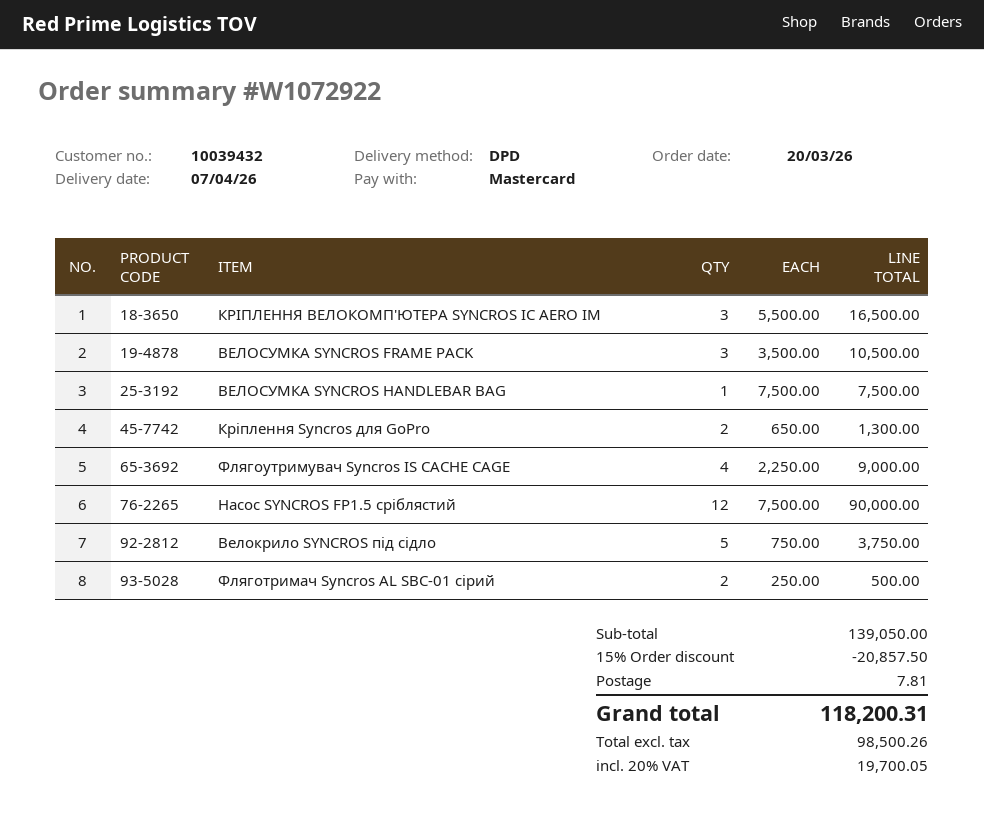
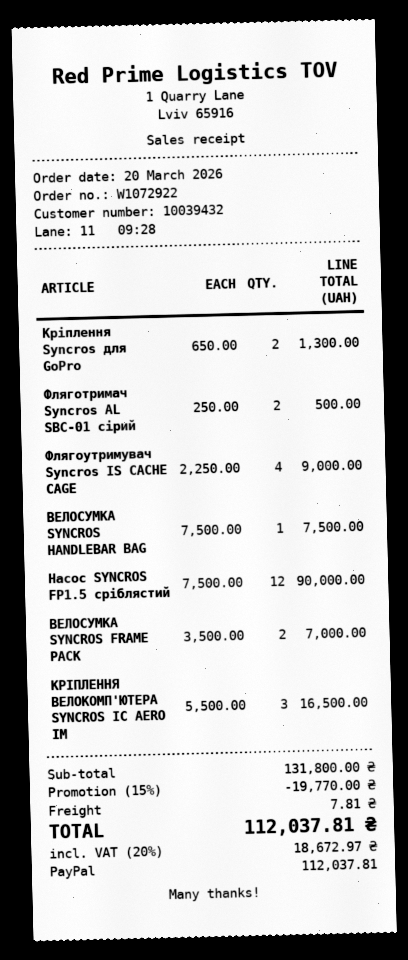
payment method: Mastercard -> PayPal
ВЕЛОСУМКА SYNCROS FRAME PACK: 3 x 3500.00 = 10500.00 -> 2 x 3500.00 = 7000.00
Велокрило SYNCROS під сідло: 5 x 750.00 = 3750.00 -> none
subtotal: 139050.00 -> 131800.00
discount: 15% = 20857.50 -> 15% = 19770.00
tax: 20% = 19700.05 -> 20% = 18672.97
total: 118200.31 -> 112037.81

